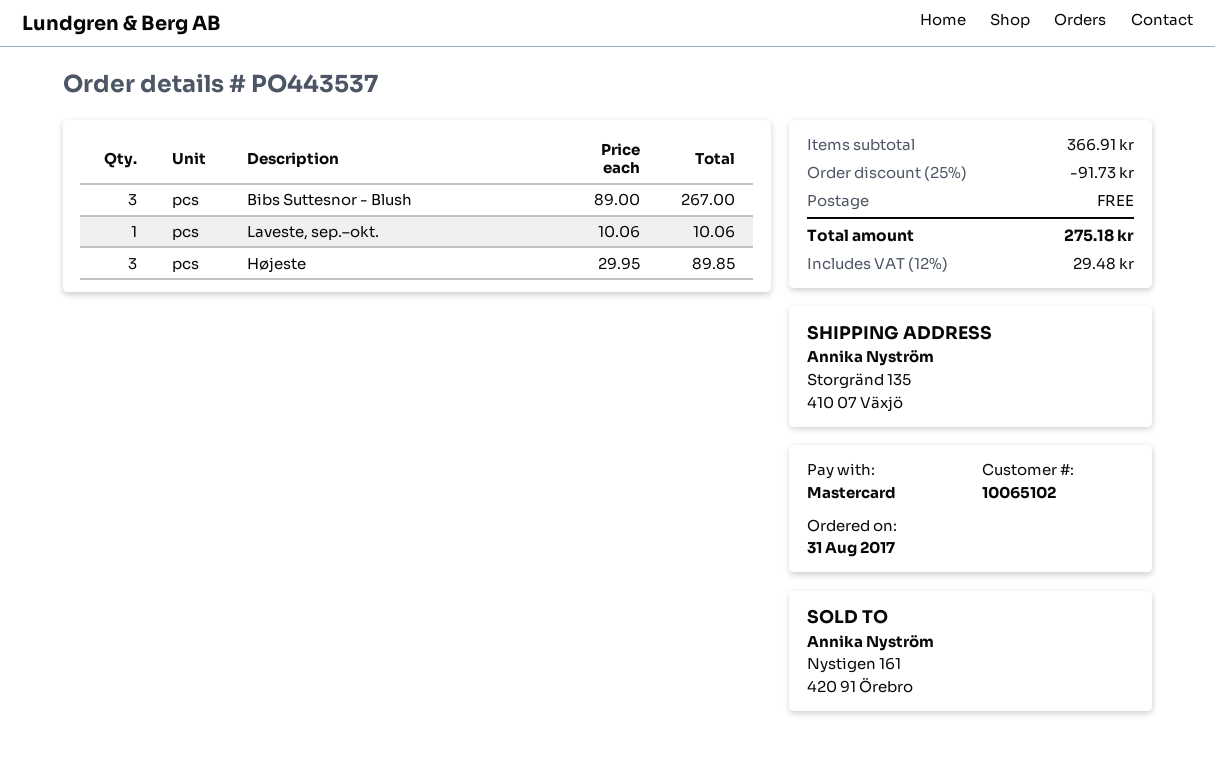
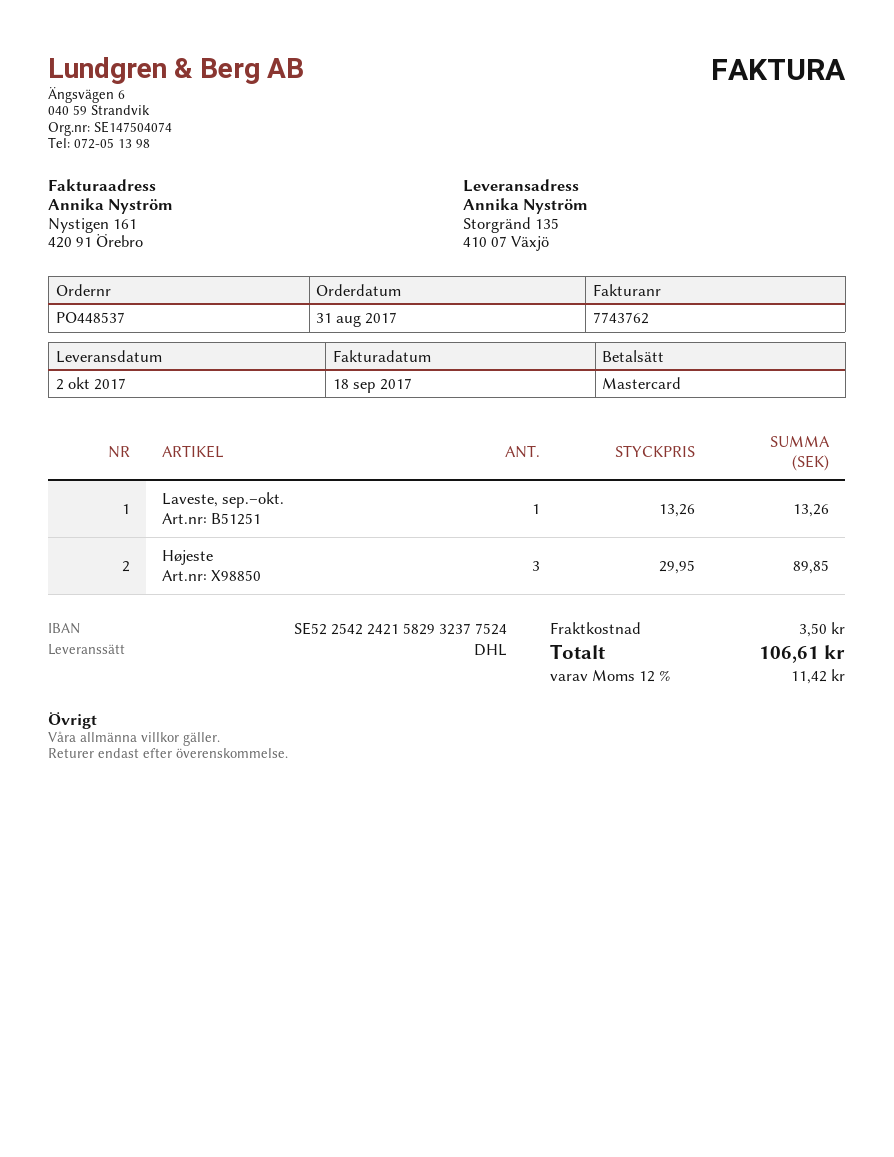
order number: PO443537 -> PO448537
Bibs Suttesnor - Blush: 3 x 89.00 = 267.00 -> none
Laveste, sep.–okt.: 1 x 10.06 = 10.06 -> 1 x 13.26 = 13.26
discount: 25% = 91.73 -> none
shipping: 0.00 -> 3.50
tax: 12% = 29.48 -> 12% = 11.42
total: 275.18 -> 106.61

